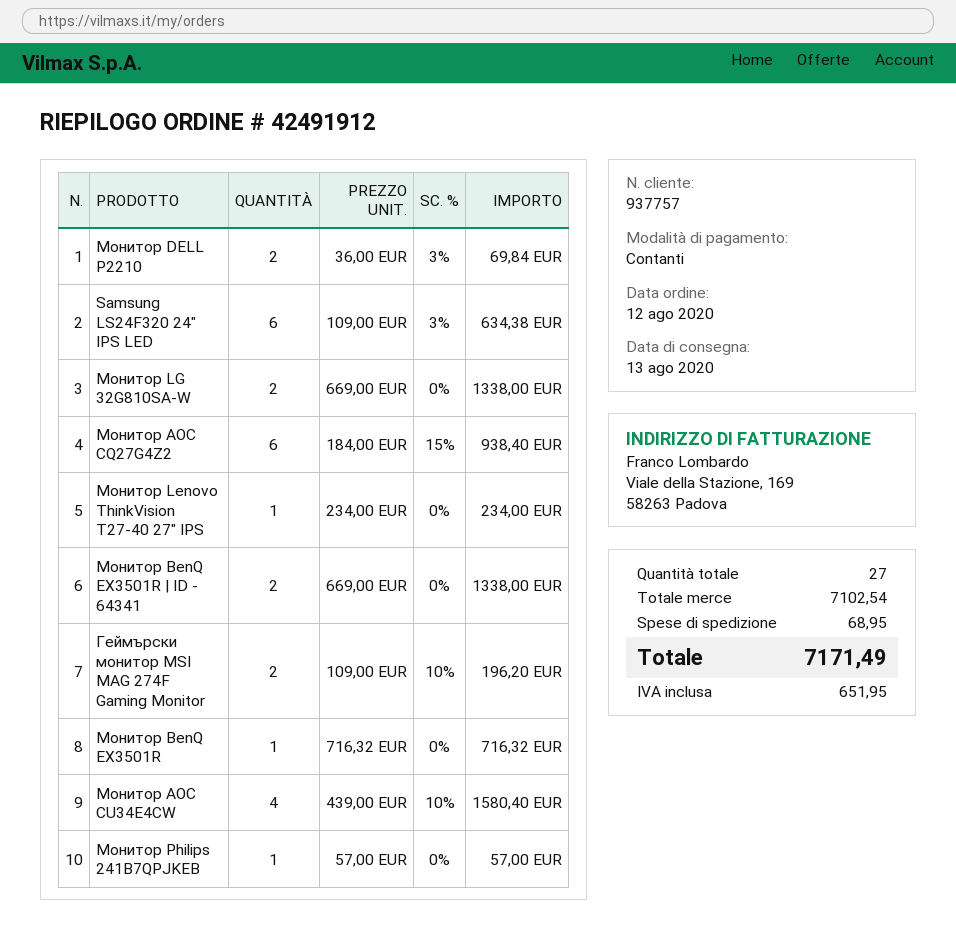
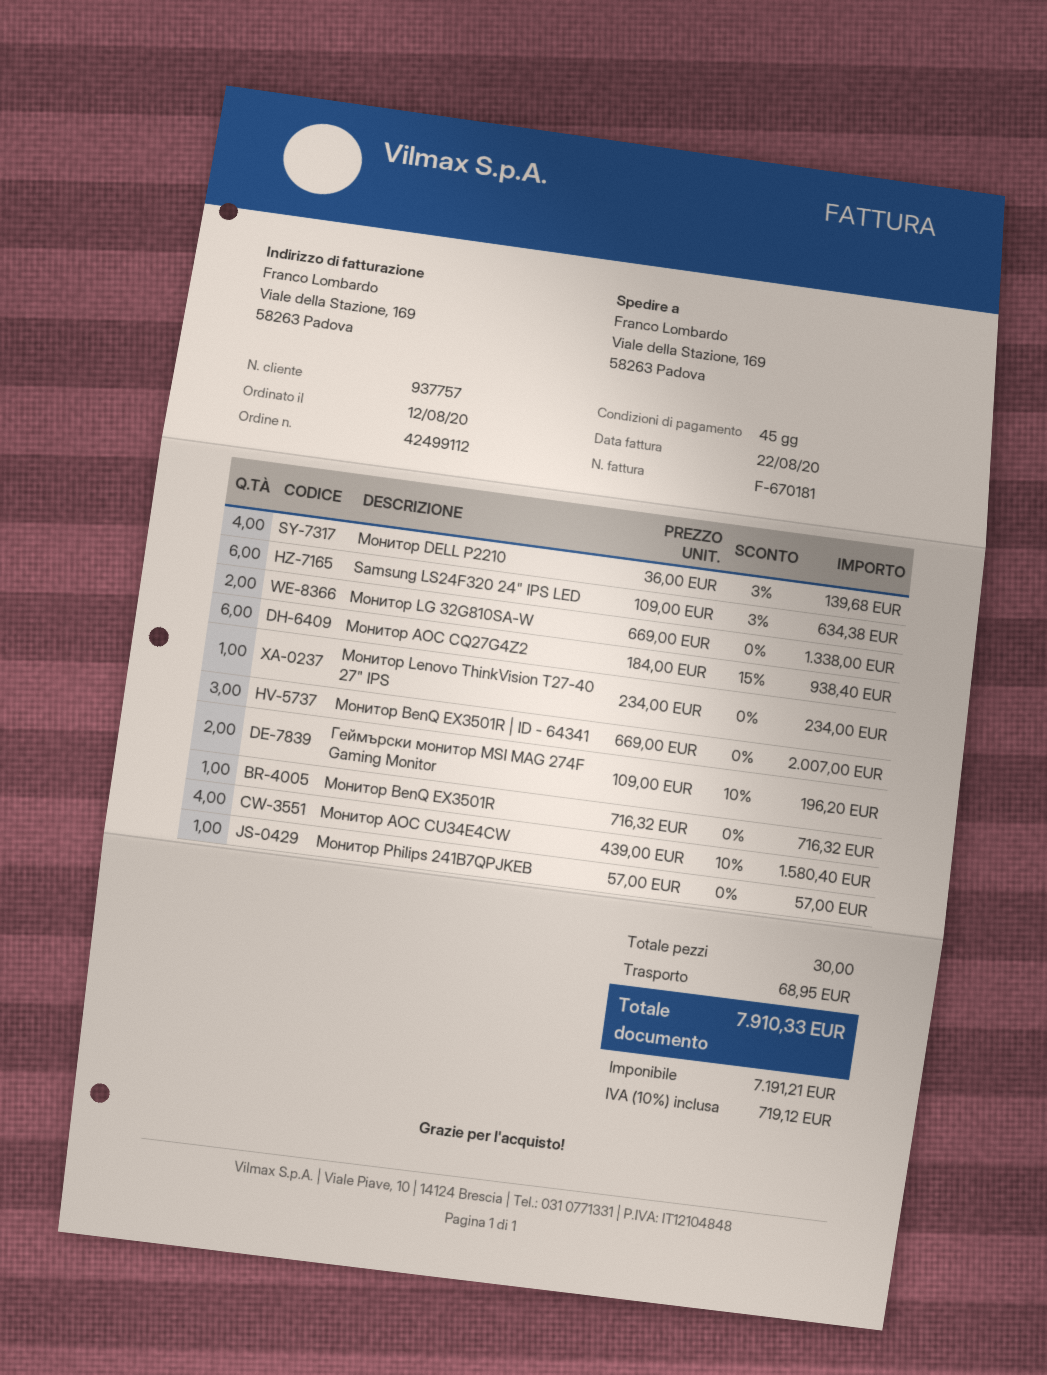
order number: 42491912 -> 42499112
Монитор DELL P2210: 2 x 36.00 - 3% = 69.84 -> 4 x 36.00 - 3% = 139.68
Монитор BenQ EX3501R | ID - 64341: 2 x 669.00 = 1338.00 -> 3 x 669.00 = 2007.00
total quantity: 27 -> 30
tax: 651.95 -> 719.12
total: 7171.49 -> 7910.33

